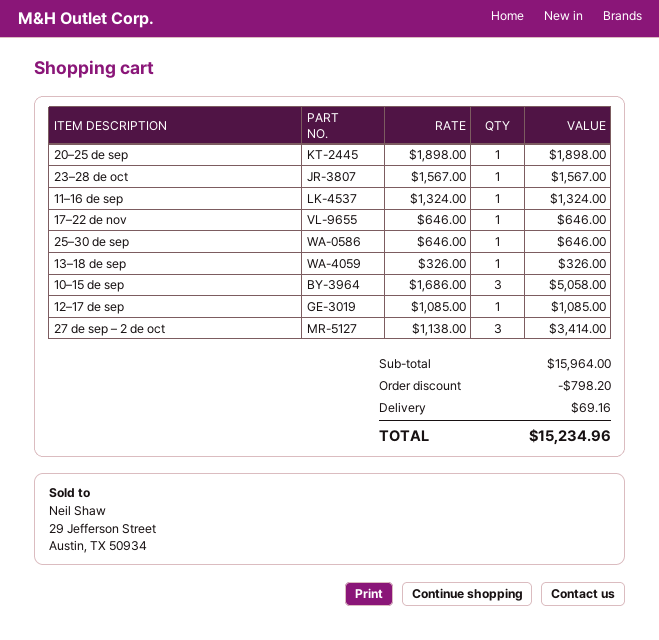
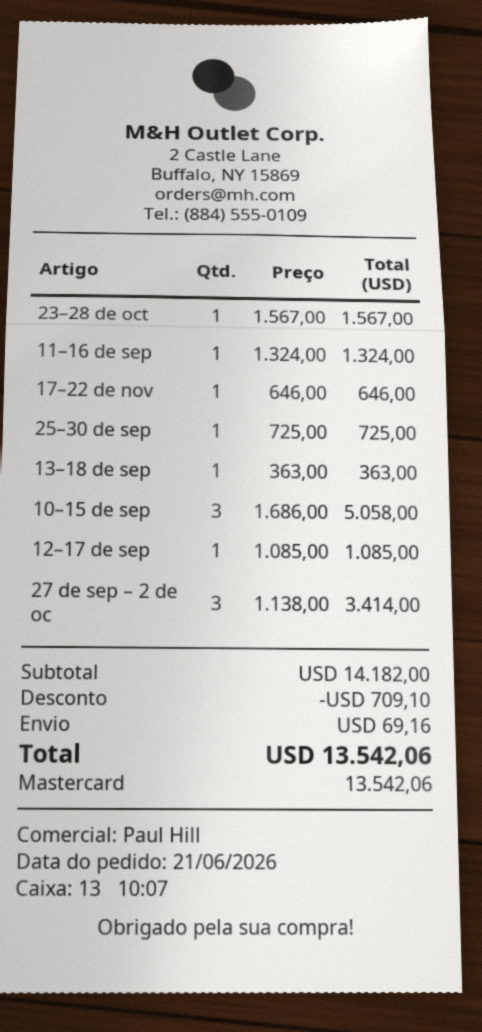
20–25 de sep: 1 x 1898.00 = 1898.00 -> none
25–30 de sep: 1 x 646.00 = 646.00 -> 1 x 725.00 = 725.00
13–18 de sep: 1 x 326.00 = 326.00 -> 1 x 363.00 = 363.00
subtotal: 15964.00 -> 14182.00
discount: 798.20 -> 709.10
total: 15234.96 -> 13542.06

